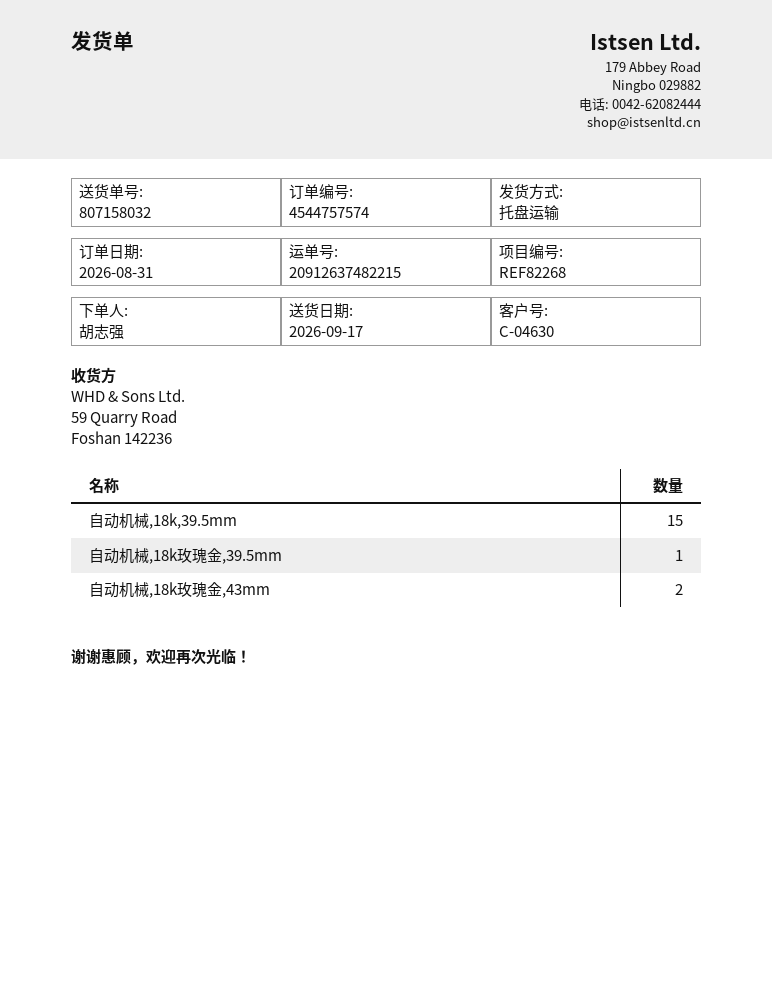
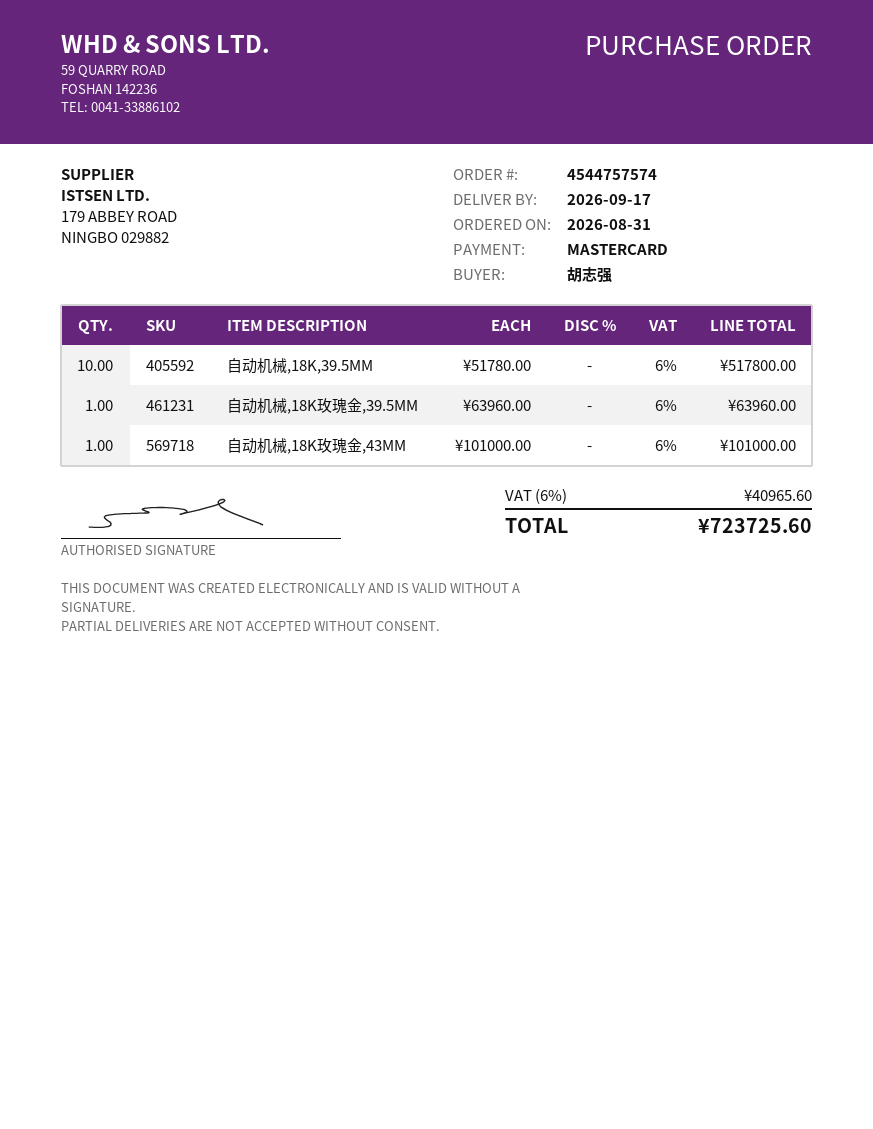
自动机械,18k,39.5mm: 15 -> 10
自动机械,18k玫瑰金,43mm: 2 -> 1

